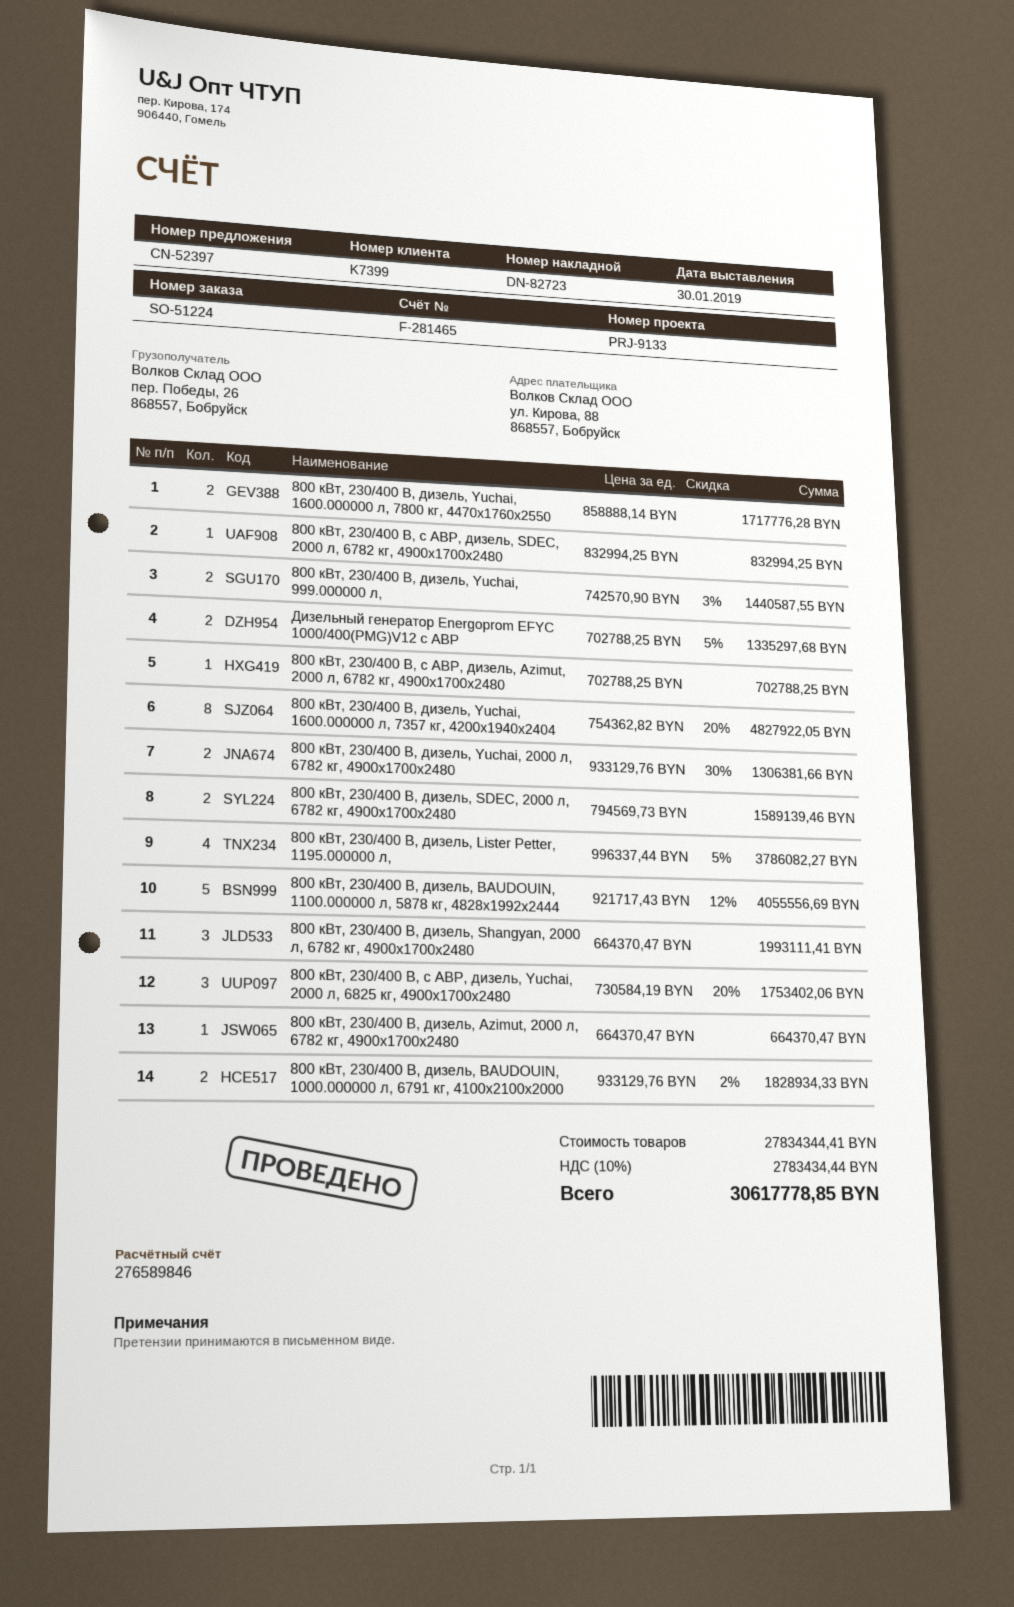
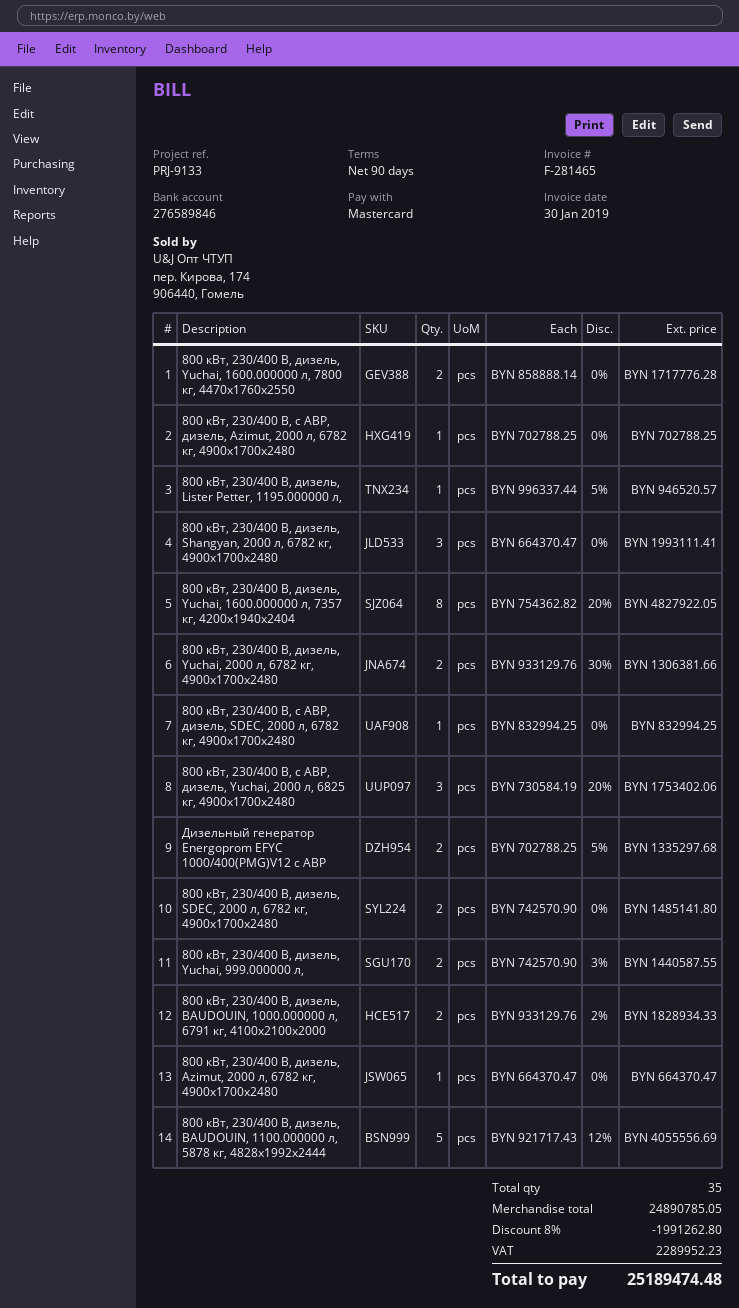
800 кВт, 230/400 В, дизель, SDEC, 2000 л, 6782 кг, 4900x1700x2480: 2 x 794569.73 = 1589139.46 -> 2 x 742570.90 = 1485141.80
800 кВт, 230/400 В, дизель, Lister Petter, 1195.000000 л,: 4 x 996337.44 - 5% = 3786082.27 -> 1 x 996337.44 - 5% = 946520.57
subtotal: 27834344.41 -> 24890785.05
discount: none -> 8% = 1991262.80
tax: 2783434.44 -> 2289952.23
total: 30617778.85 -> 25189474.48

